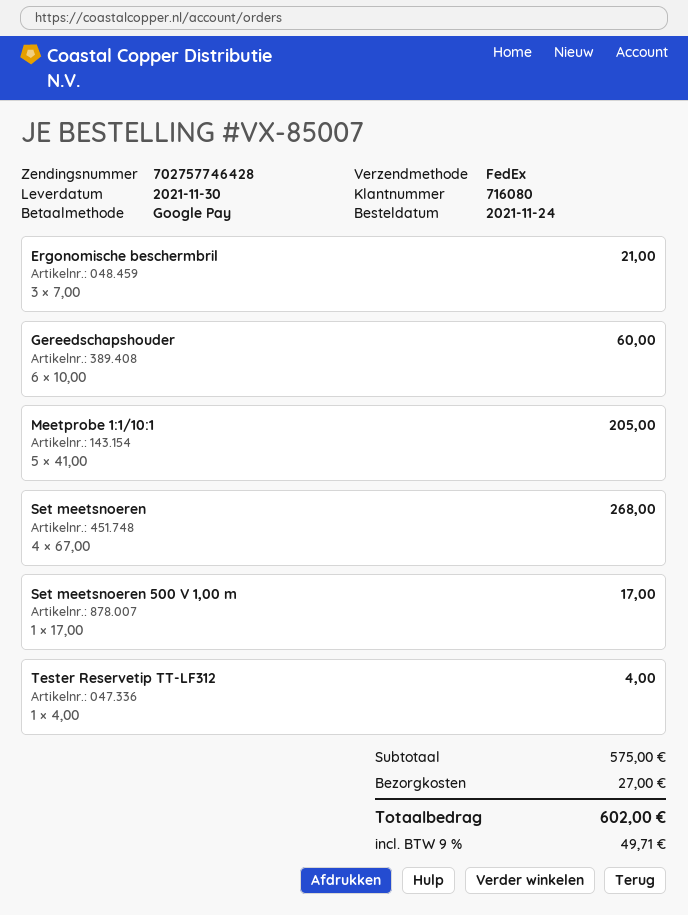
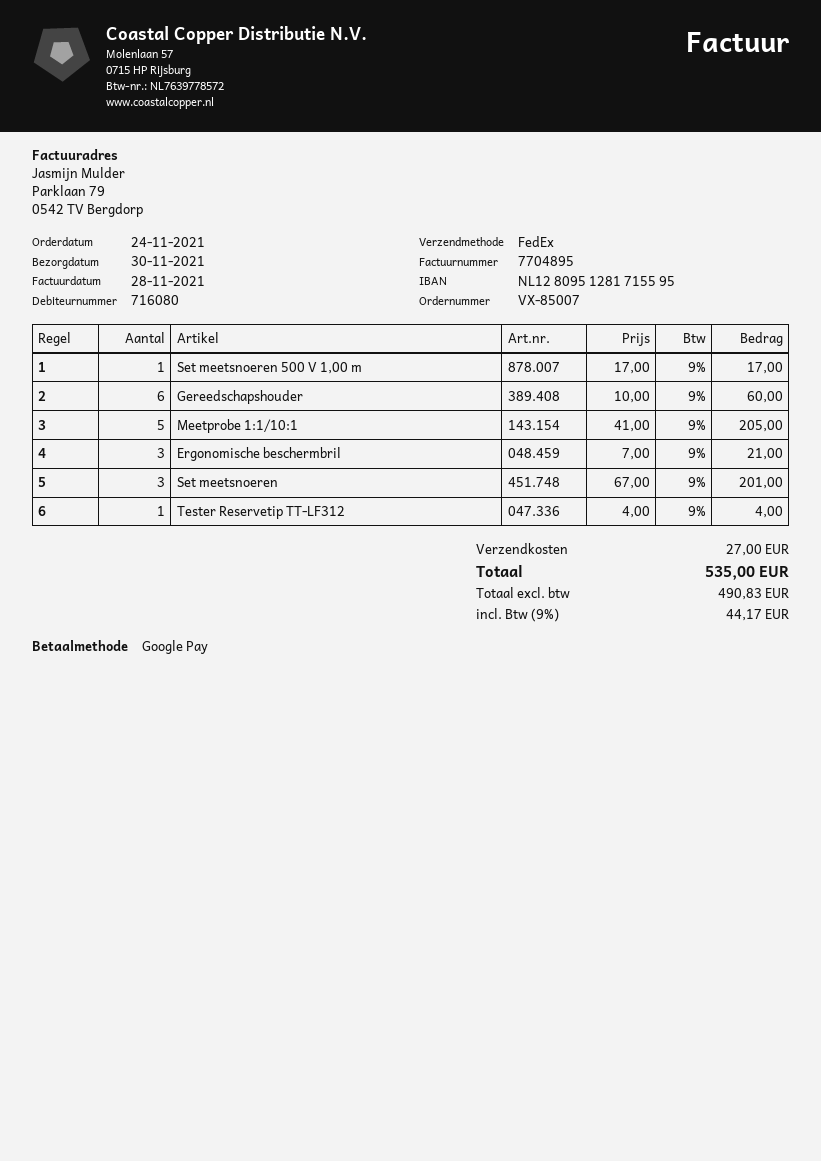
Set meetsnoeren: 4 x 67.00 = 268.00 -> 3 x 67.00 = 201.00
tax: 9% = 49.71 -> 9% = 44.17
total: 602.00 -> 535.00

